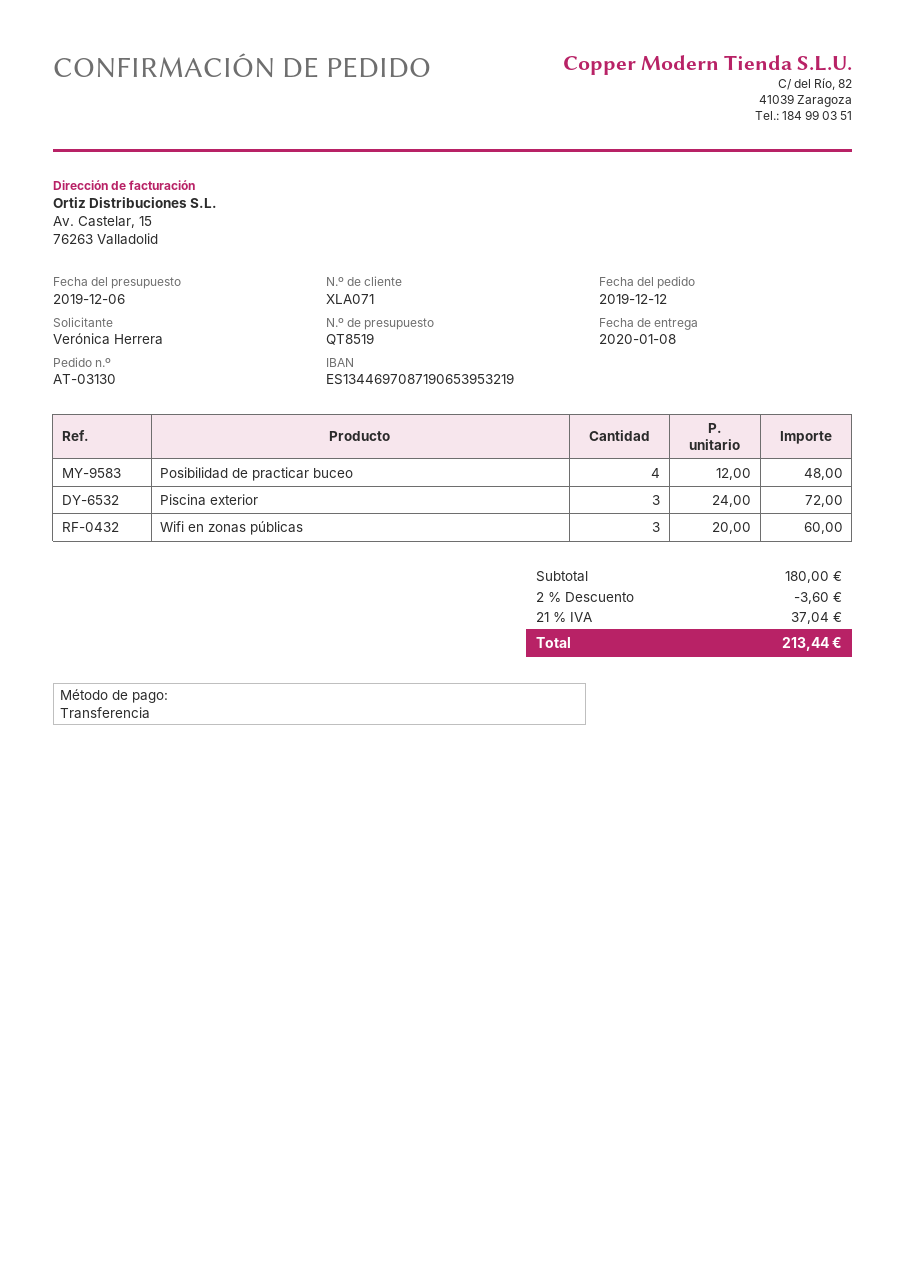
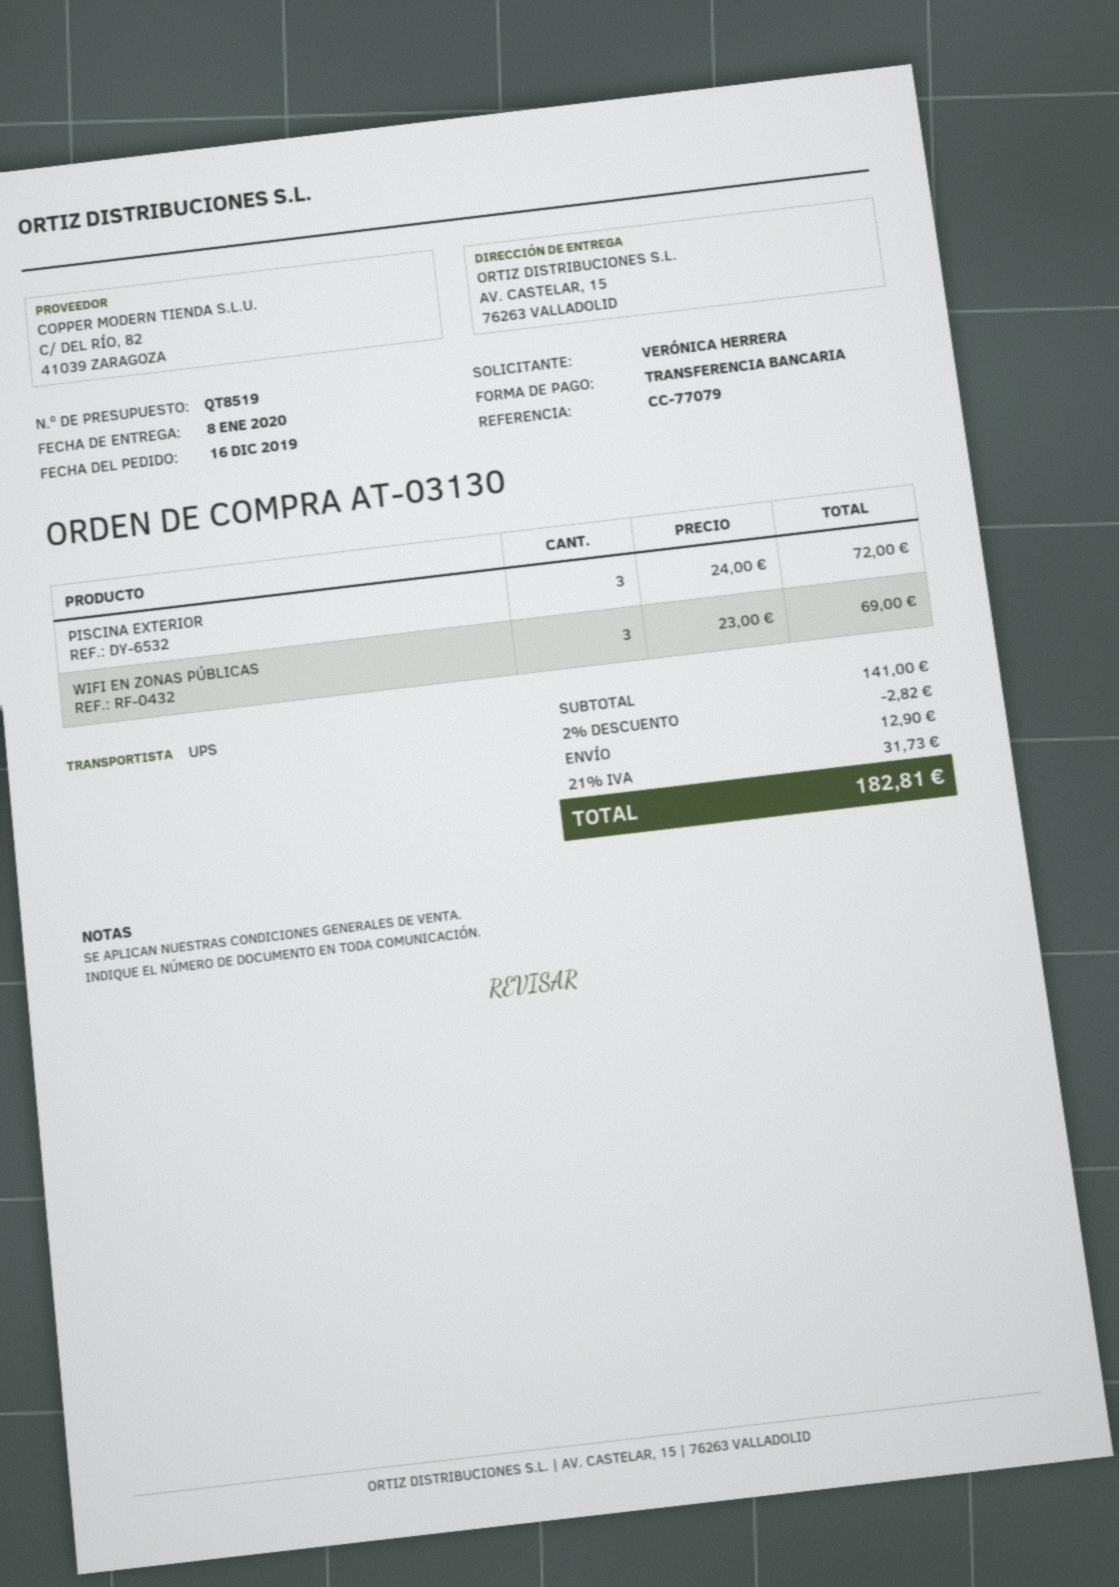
order date: 2019-12-12 -> 2019-12-16
Posibilidad de practicar buceo: 4 x 12.00 = 48.00 -> none
Wifi en zonas públicas: 3 x 20.00 = 60.00 -> 3 x 23.00 = 69.00
subtotal: 180.00 -> 141.00
discount: 2% = 3.60 -> 2% = 2.82
shipping: none -> 12.90
tax: 21% = 37.04 -> 21% = 31.73
total: 213.44 -> 182.81

